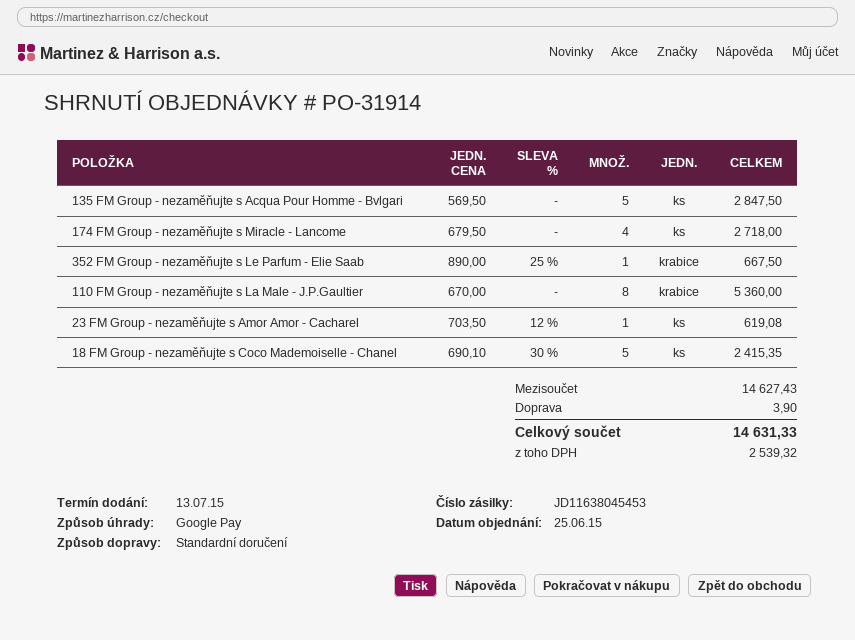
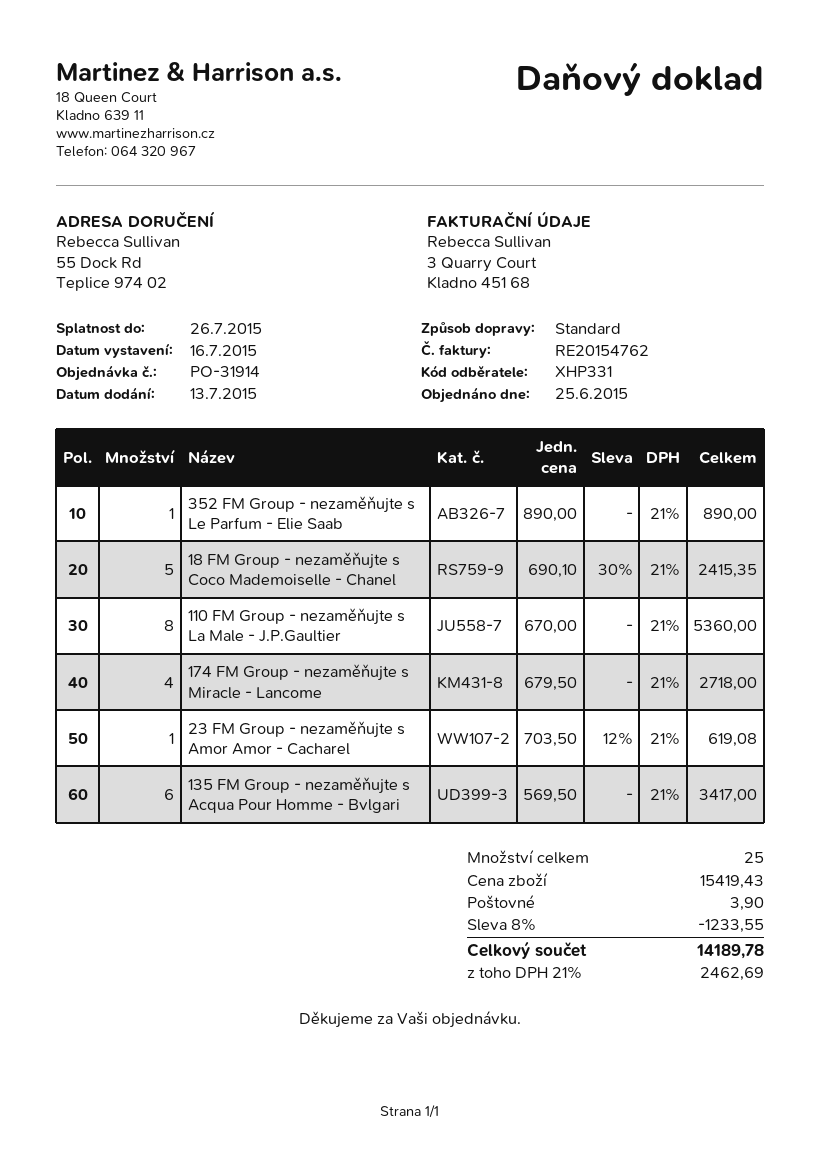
135 FM Group - nezaměňujte s Acqua Pour Homme - Bvlgari: 5 x 569.50 = 2847.50 -> 6 x 569.50 = 3417.00
352 FM Group - nezaměňujte s Le Parfum - Elie Saab: 1 x 890.00 - 25% = 667.50 -> 1 x 890.00 = 890.00
subtotal: 14627.43 -> 15419.43
discount: none -> 8% = 1233.55
tax: 2539.32 -> 2462.69
total: 14631.33 -> 14189.78

